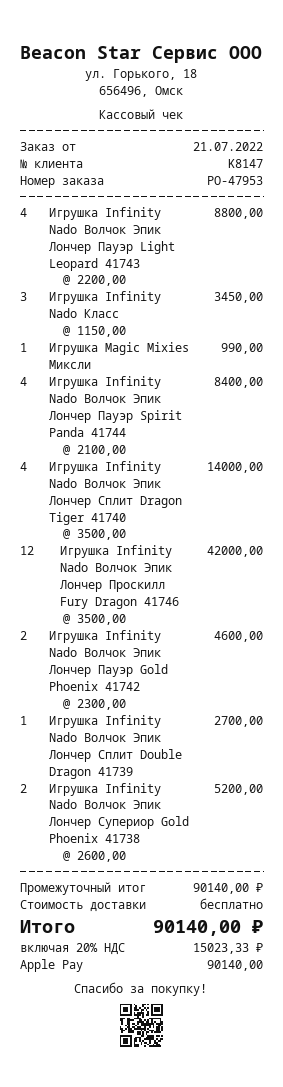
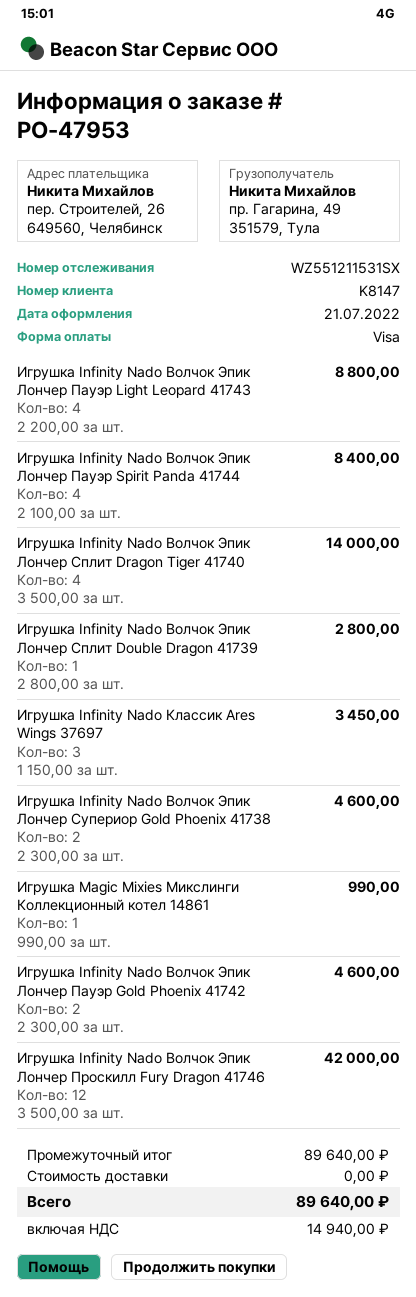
payment method: Apple Pay -> Visa
Игрушка Infinity Nado Волчок Эпик Лончер Сплит Double Dragon 41739: 1 x 2700.00 = 2700.00 -> 1 x 2800.00 = 2800.00
Игрушка Infinity Nado Волчок Эпик Лончер Супериор Gold Phoenix 41738: 2 x 2600.00 = 5200.00 -> 2 x 2300.00 = 4600.00
subtotal: 90140.00 -> 89640.00
tax: 15023.33 -> 14940.00
total: 90140.00 -> 89640.00

